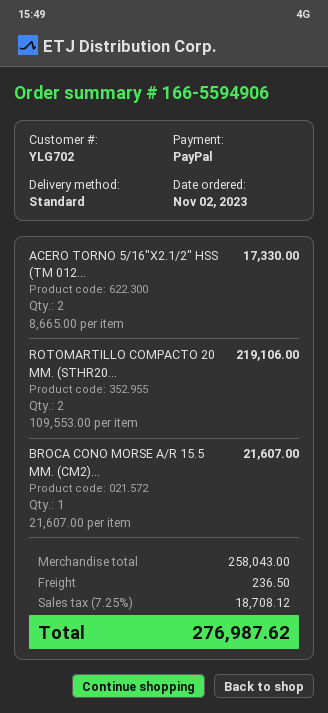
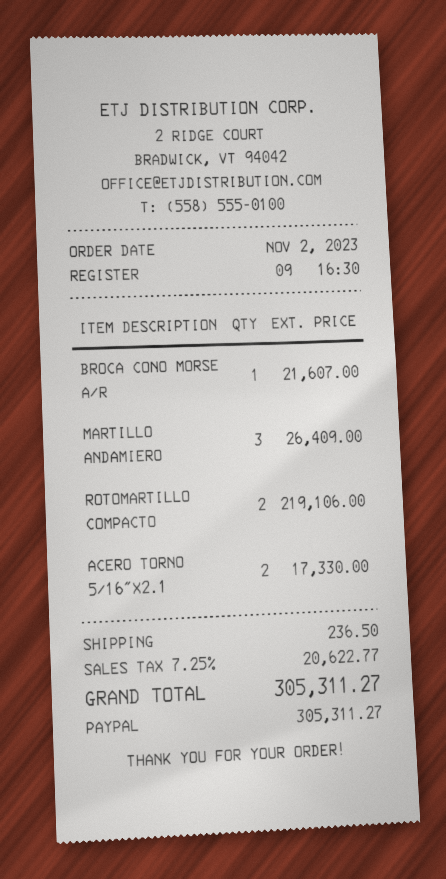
MARTILLO ANDAMIERO: none -> 3 for 26409.00
tax: 7.25% = 18708.12 -> 7.25% = 20622.77
total: 276987.62 -> 305311.27

